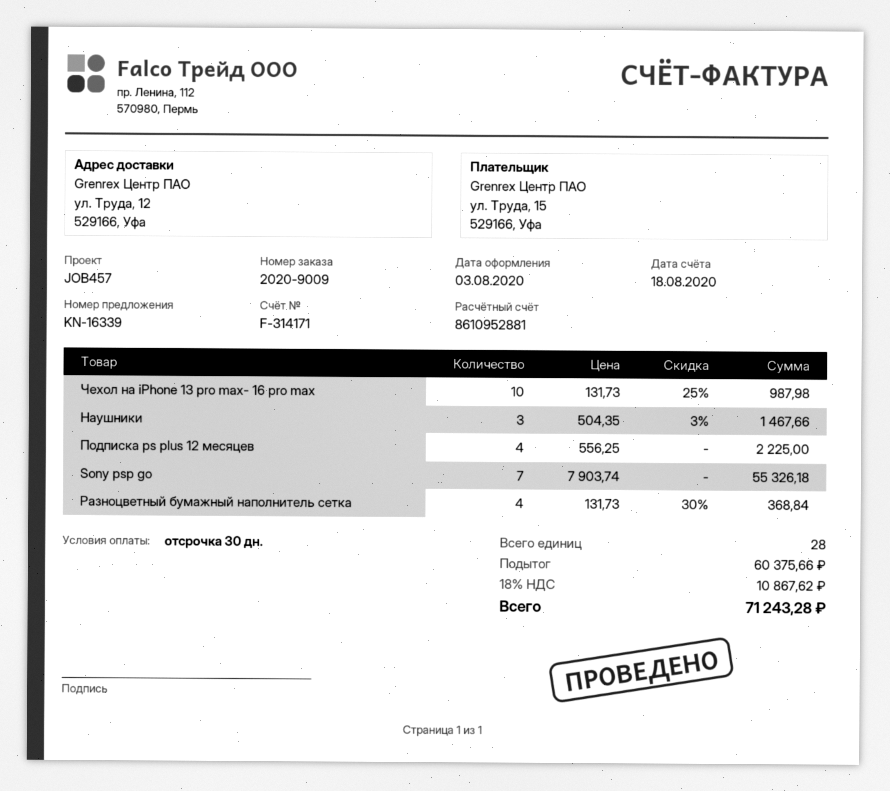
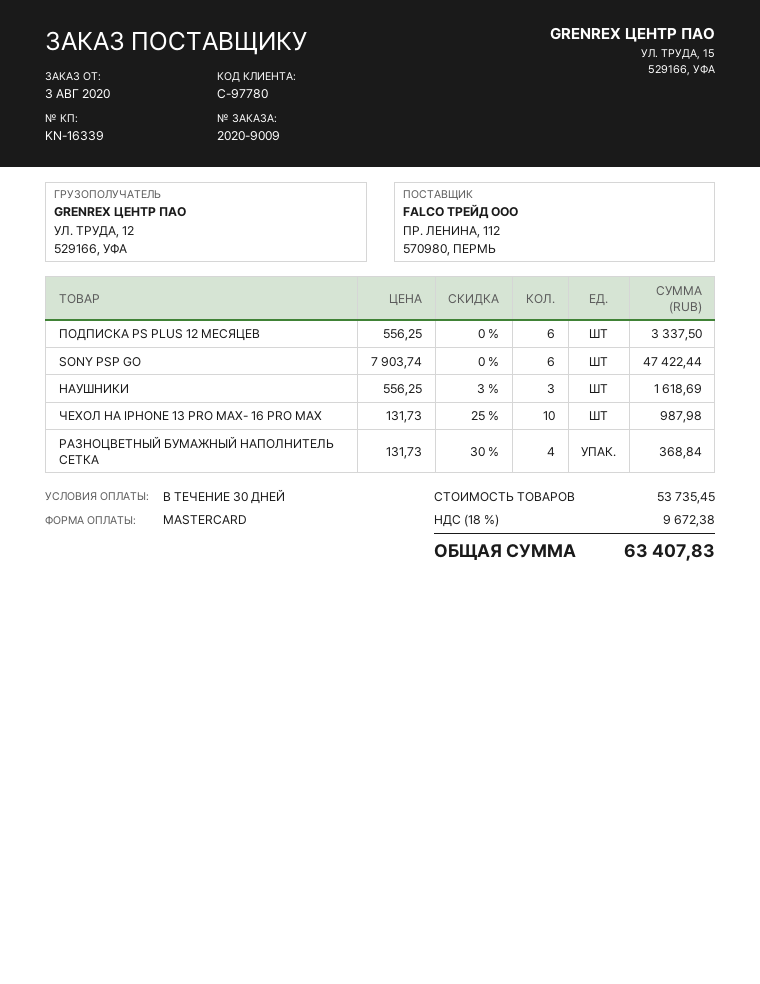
Наушники: 3 x 504.35 - 3% = 1467.66 -> 3 x 556.25 - 3% = 1618.69
Подписка ps plus 12 месяцев: 4 x 556.25 = 2225.00 -> 6 x 556.25 = 3337.50
Sony psp go: 7 x 7903.74 = 55326.18 -> 6 x 7903.74 = 47422.44
subtotal: 60375.66 -> 53735.45
tax: 18% = 10867.62 -> 18% = 9672.38
total: 71243.28 -> 63407.83

